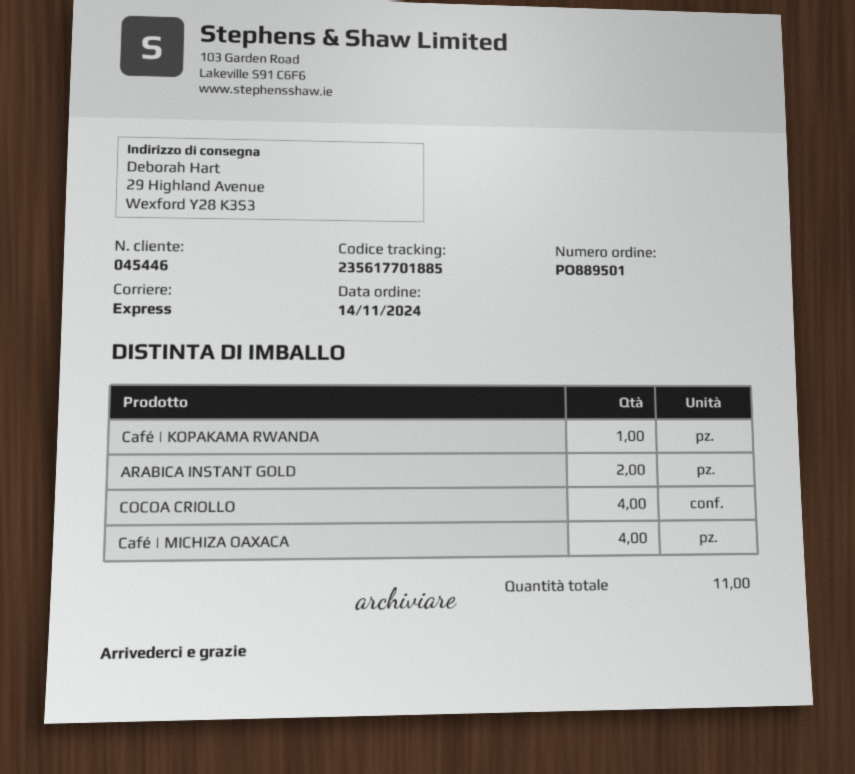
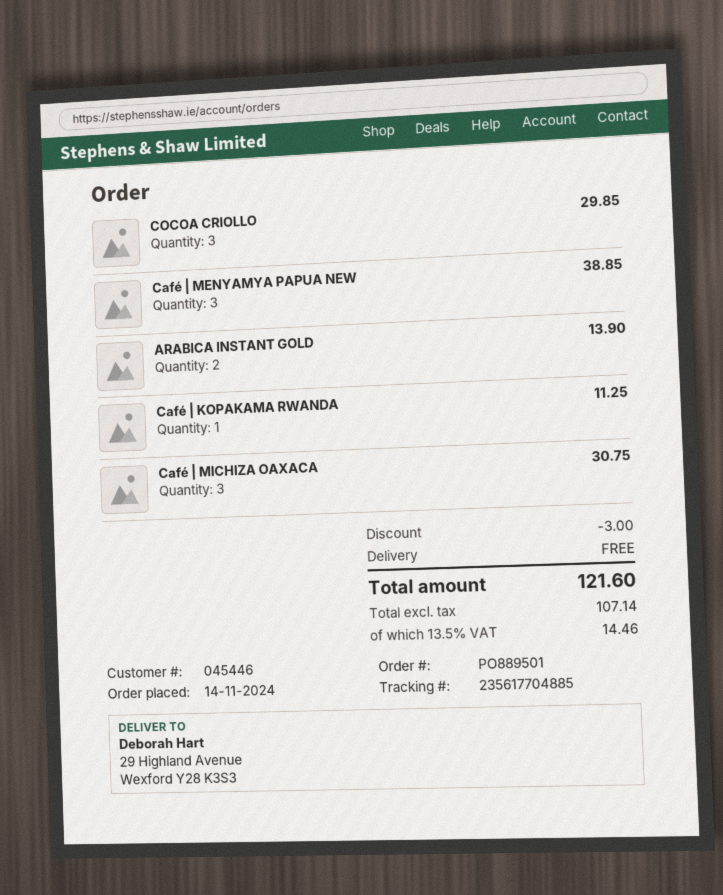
tracking number: 235617701885 -> 235617704885
COCOA CRIOLLO: 4 -> 3
Café | MICHIZA OAXACA: 4 -> 3
Café | MENYAMYA PAPUA NEW: none -> 3

